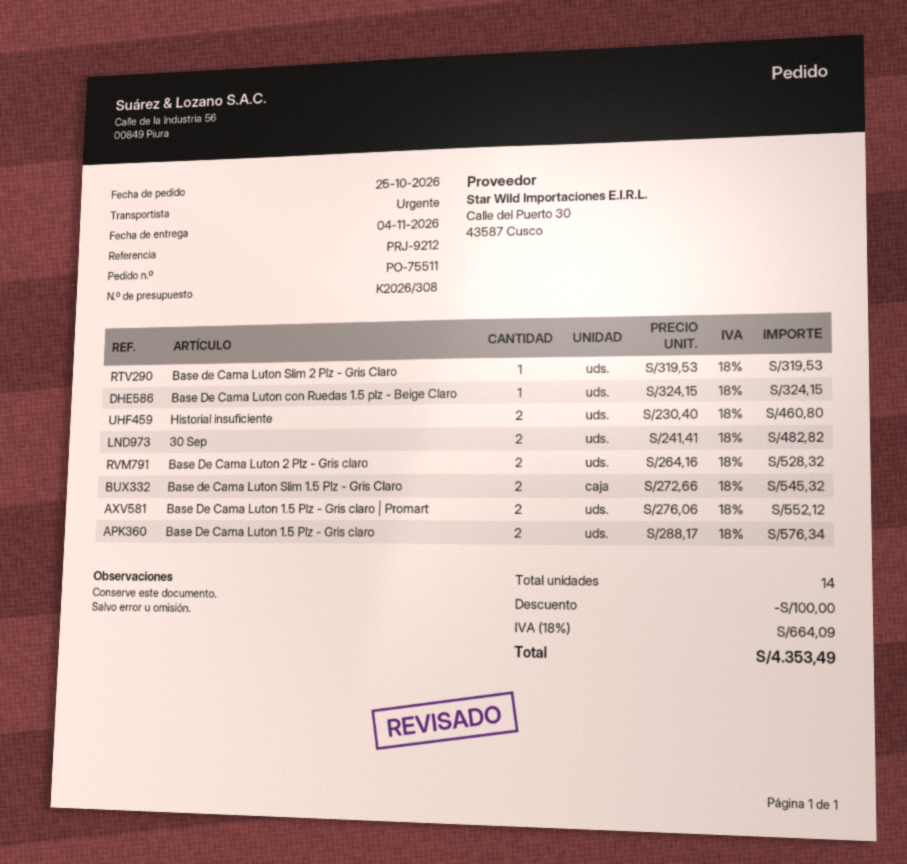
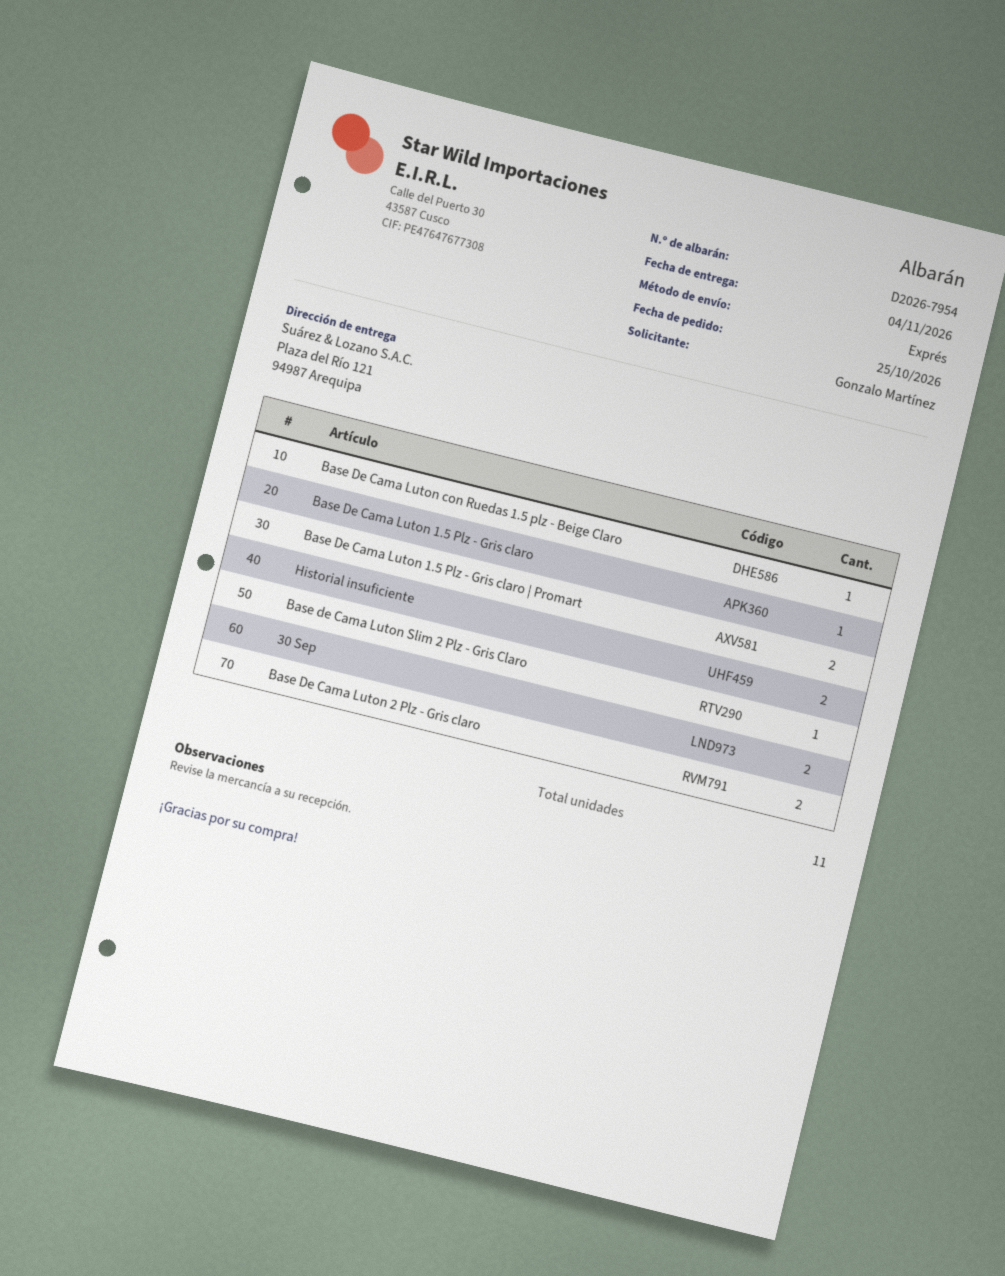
Base de Cama Luton Slim 1.5 Plz - Gris Claro: 2 -> none
Base De Cama Luton 1.5 Plz - Gris claro: 2 -> 1
total quantity: 14 -> 11

